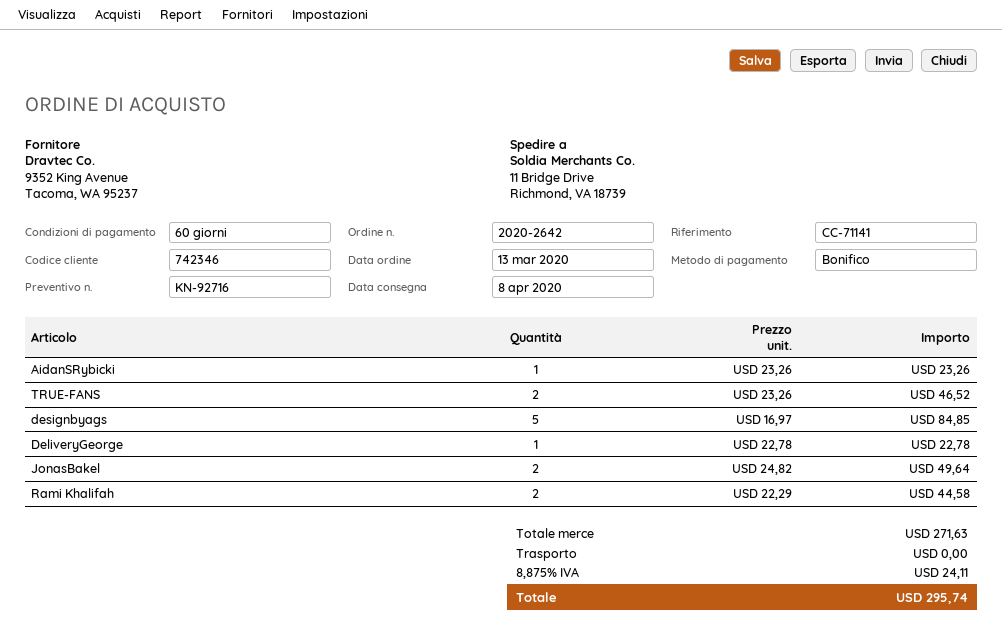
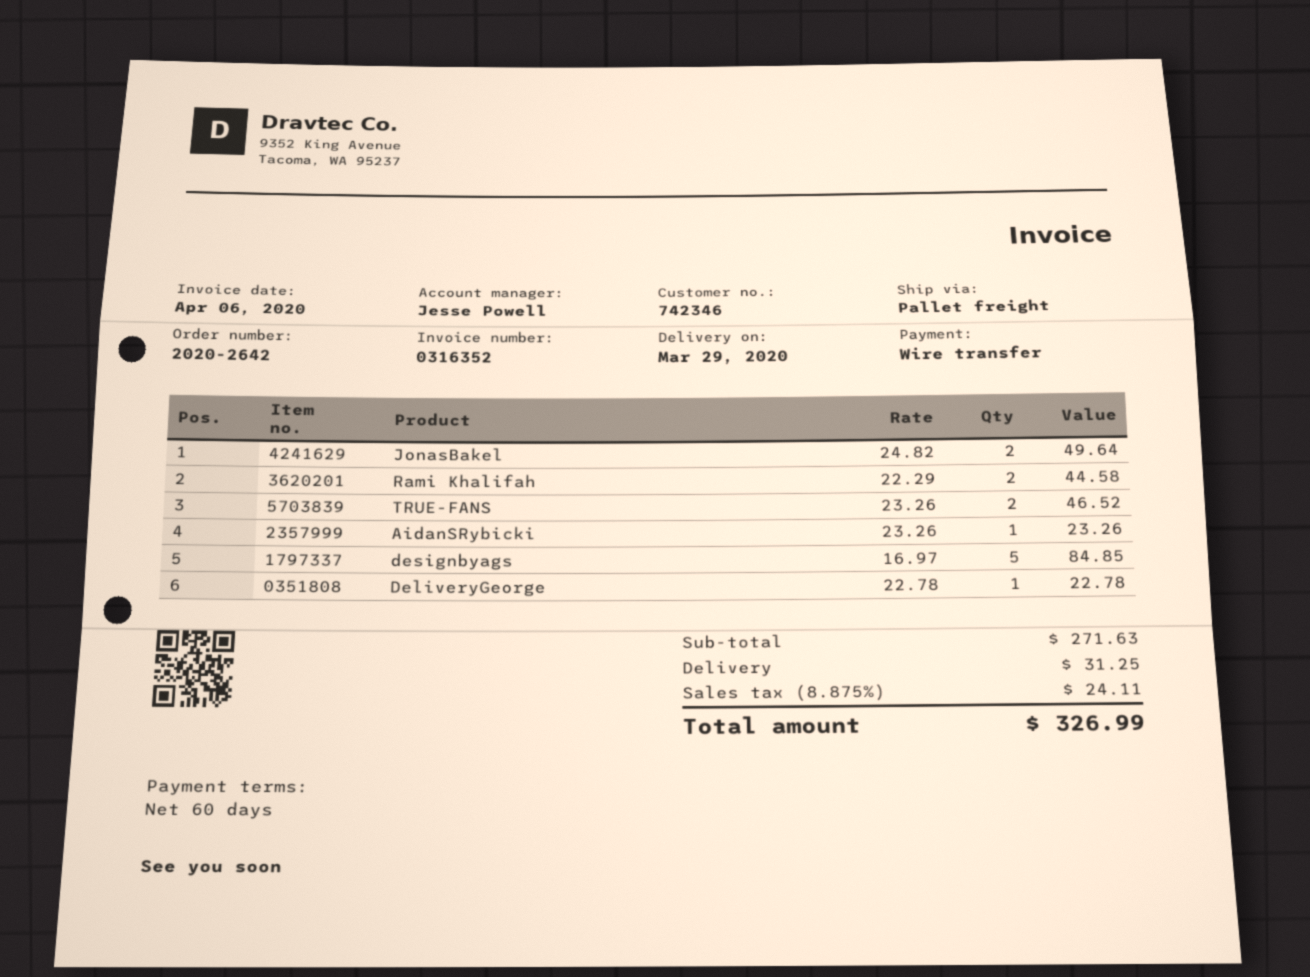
delivery date: 2020-04-08 -> 2020-03-29
shipping: 0.00 -> 31.25
total: 295.74 -> 326.99

